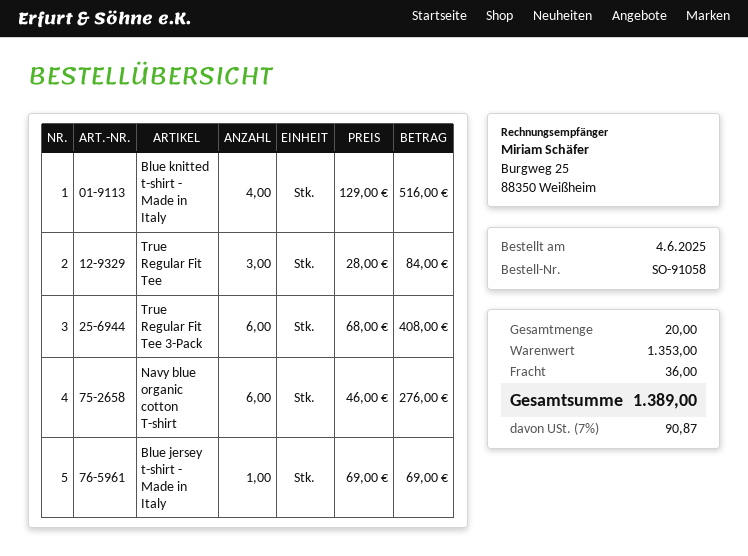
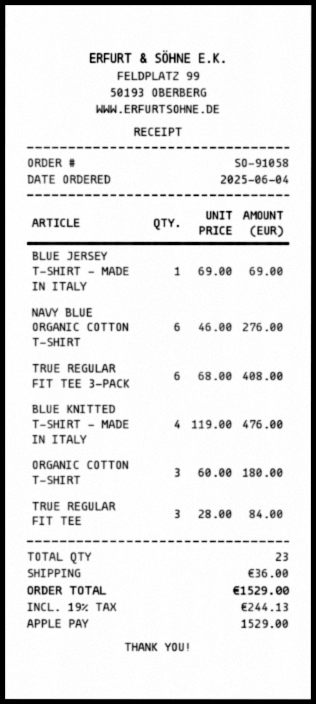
Blue knitted t-shirt - Made in Italy: 4 x 129.00 = 516.00 -> 4 x 119.00 = 476.00
ORGANIC COTTON T-SHIRT: none -> 3 x 60.00 = 180.00
total quantity: 20 -> 23
tax: 7% = 90.87 -> 19% = 244.13
total: 1389.00 -> 1529.00

